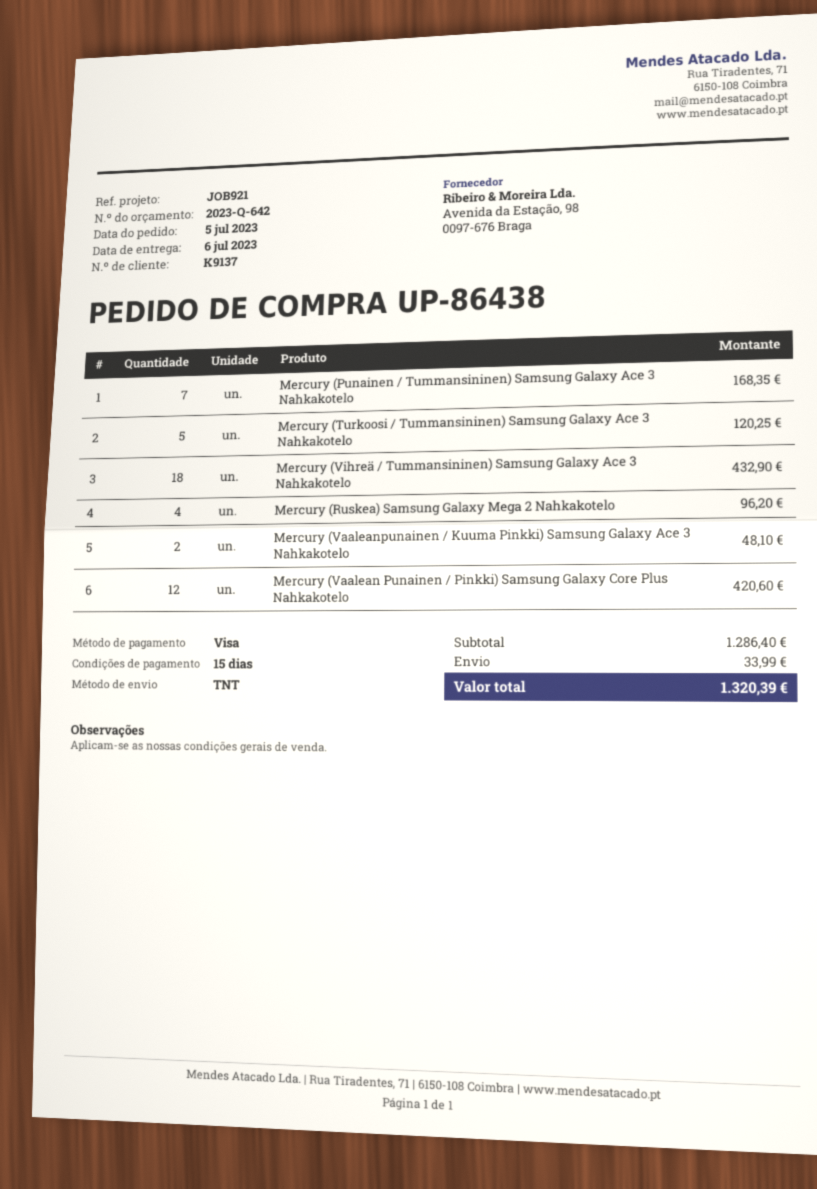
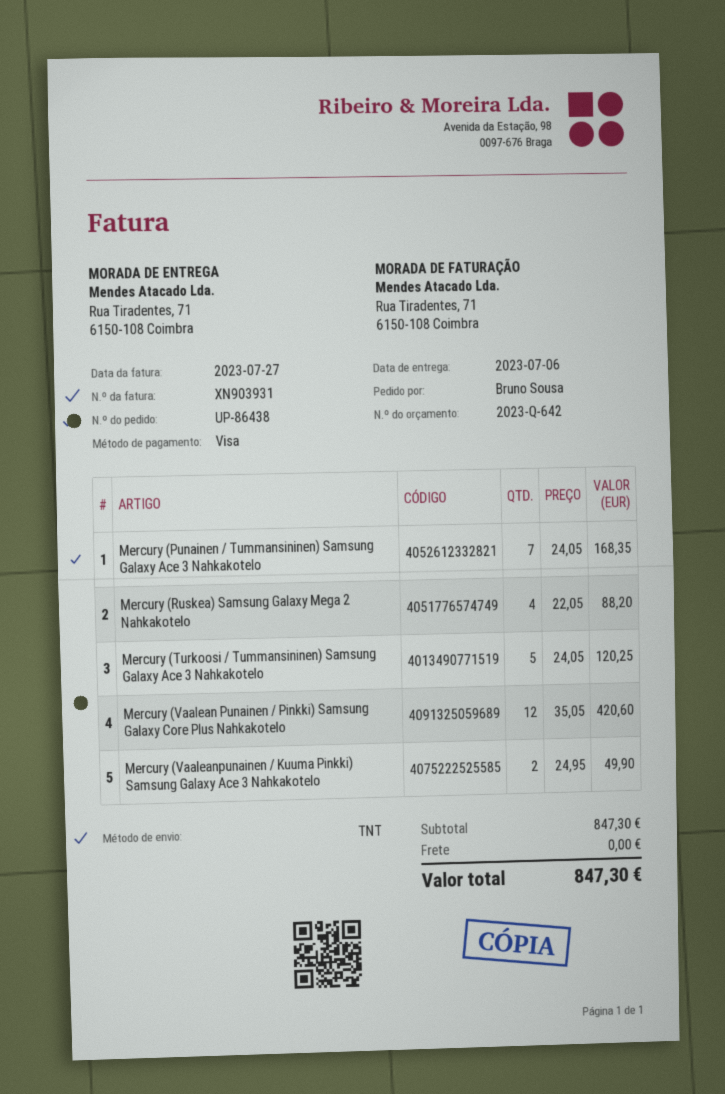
Mercury (Vihreä / Tummansininen) Samsung Galaxy Ace 3 Nahkakotelo: 18 for 432.90 -> none
Mercury (Ruskea) Samsung Galaxy Mega 2 Nahkakotelo: 4 for 96.20 -> 4 for 88.20
Mercury (Vaaleanpunainen / Kuuma Pinkki) Samsung Galaxy Ace 3 Nahkakotelo: 2 for 48.10 -> 2 for 49.90
subtotal: 1286.40 -> 847.30
shipping: 33.99 -> 0.00
total: 1320.39 -> 847.30

